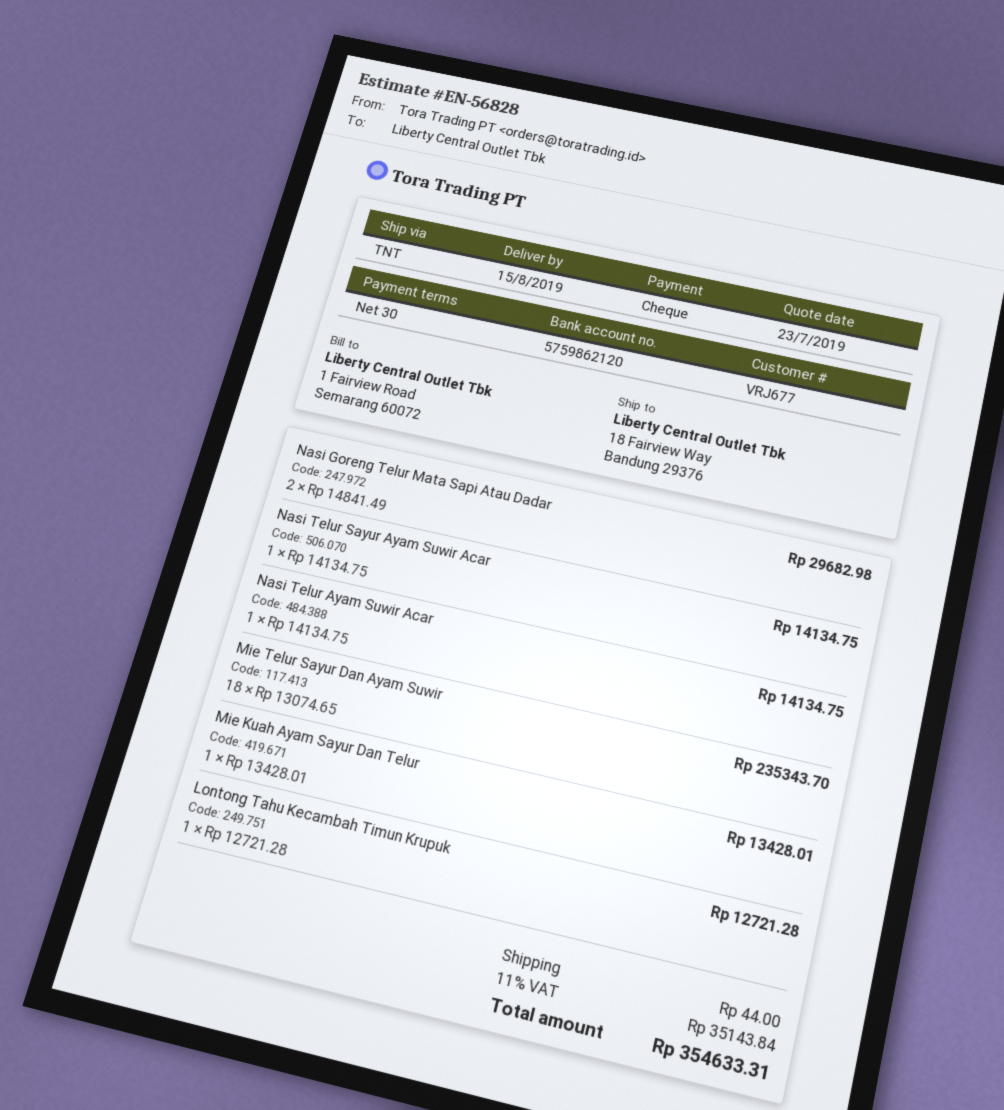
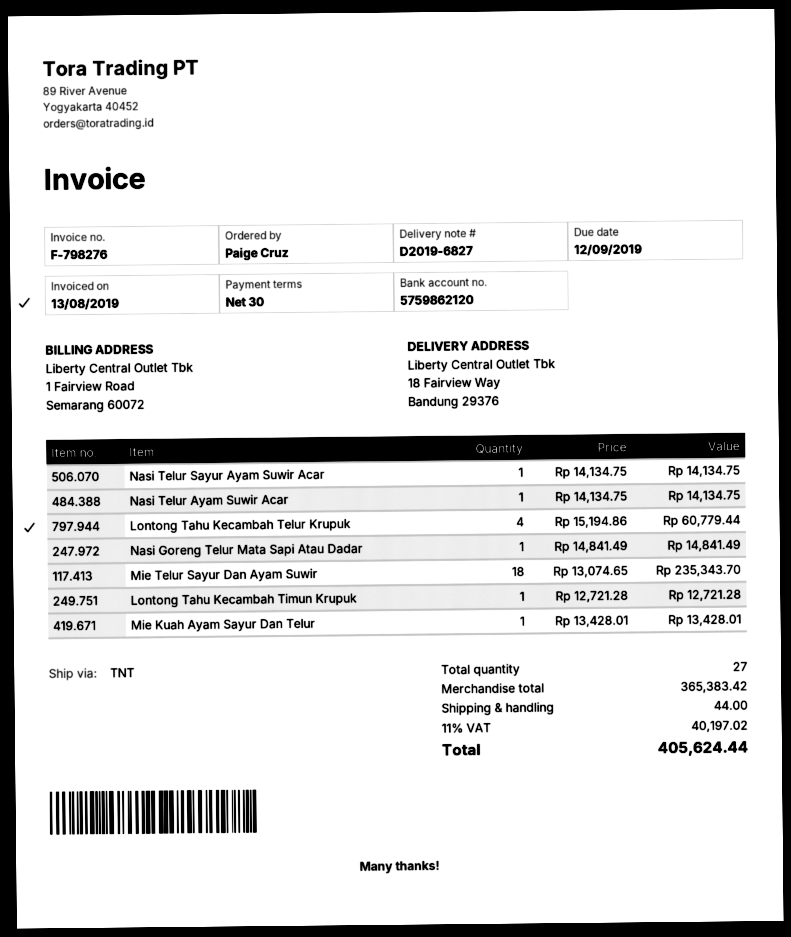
Nasi Goreng Telur Mata Sapi Atau Dadar: 2 x 14841.49 = 29682.98 -> 1 x 14841.49 = 14841.49
Lontong Tahu Kecambah Telur Krupuk: none -> 4 x 15194.86 = 60779.44
tax: 11% = 35143.84 -> 11% = 40197.02
total: 354633.31 -> 405624.44

